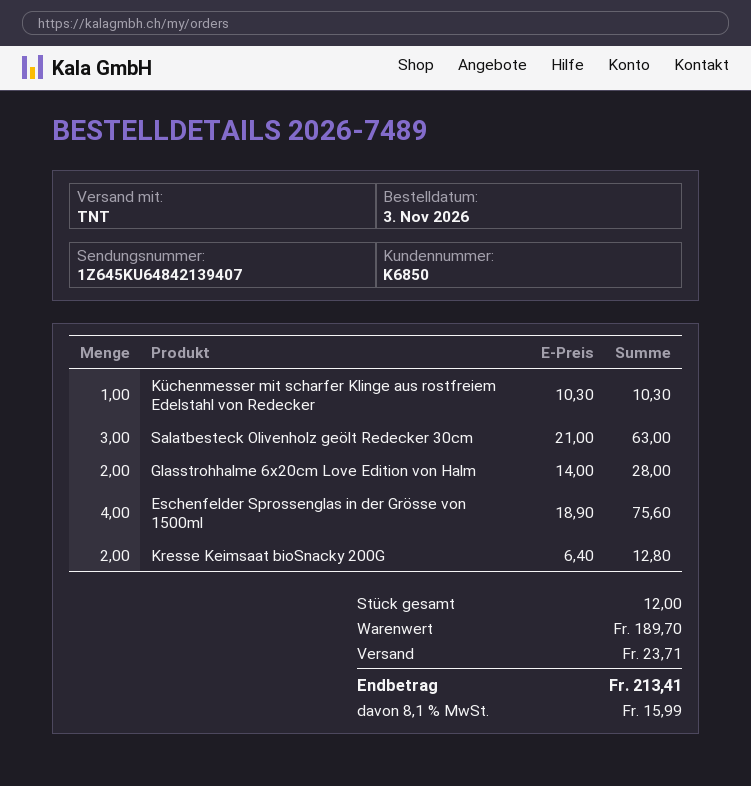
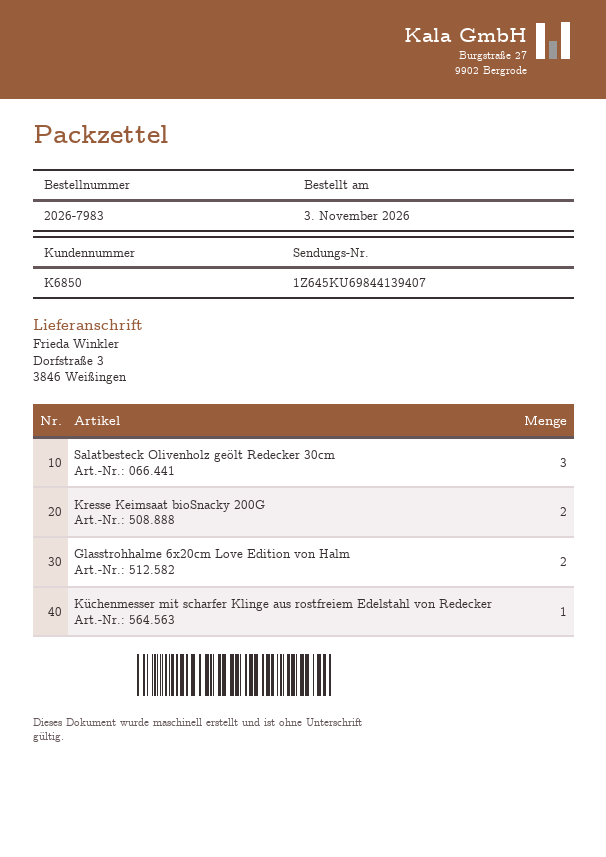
order number: 2026-7489 -> 2026-7983
tracking number: 1Z645KU64842139407 -> 1Z645KU69844139407
Eschenfelder Sprossenglas in der Grösse von 1500ml: 4 -> none

